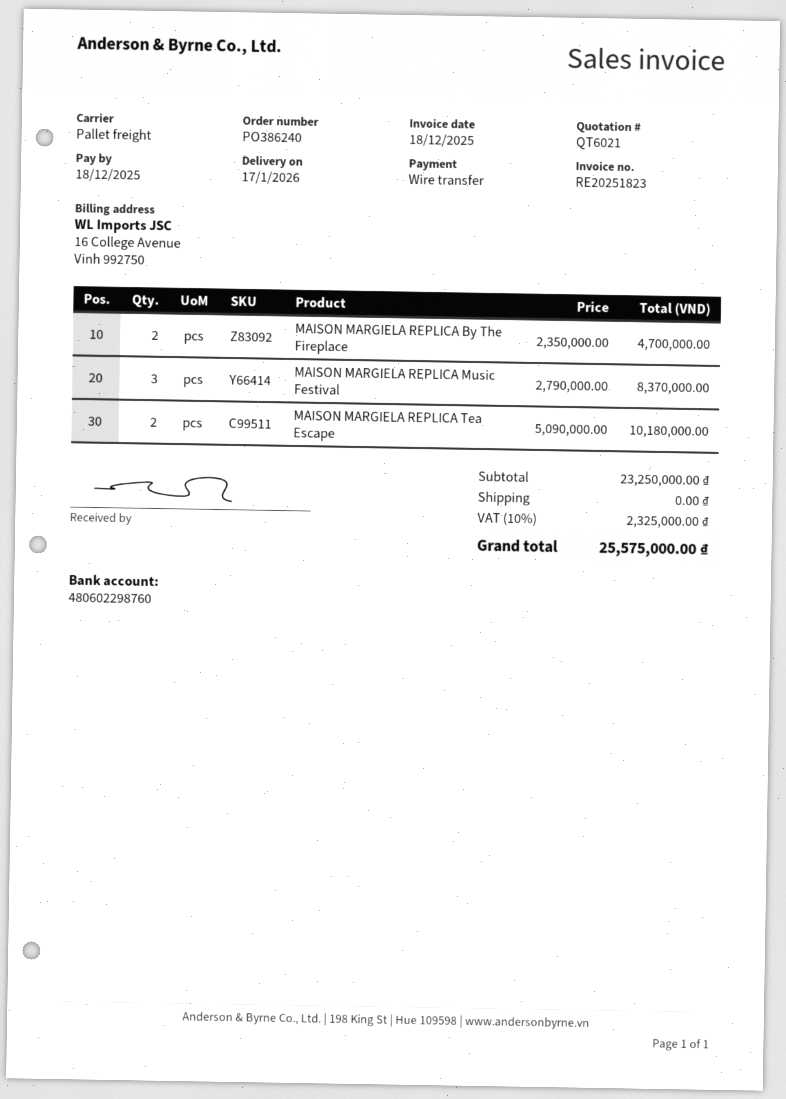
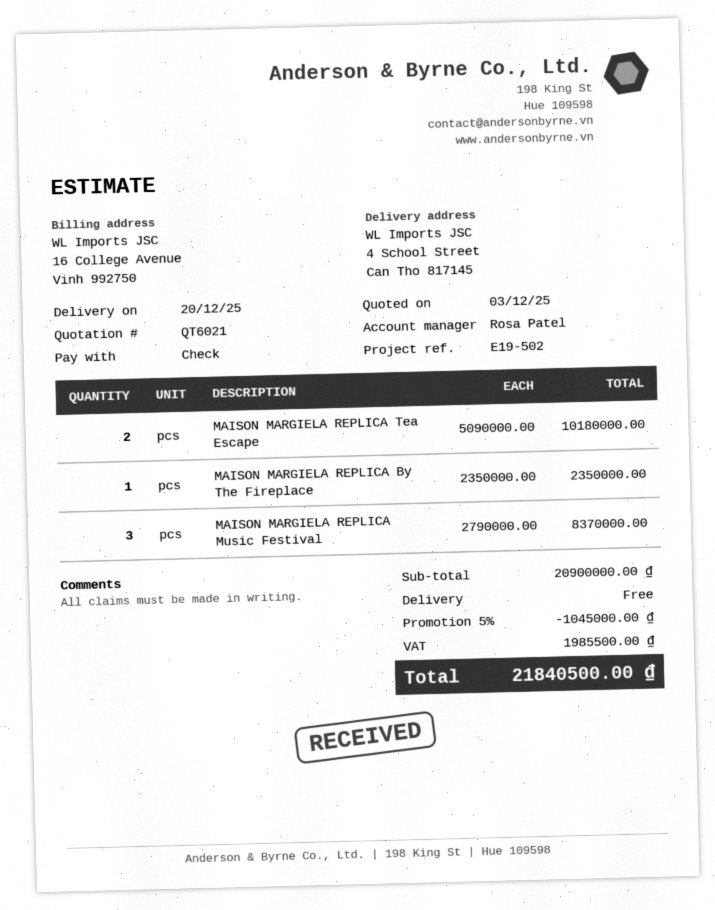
delivery date: 2026-01-17 -> 2025-12-20
payment method: bank transfer -> cheque
MAISON MARGIELA REPLICA By The Fireplace: 2 x 2350000.00 = 4700000.00 -> 1 x 2350000.00 = 2350000.00
subtotal: 23250000.00 -> 20900000.00
discount: none -> 5% = 1045000.00
tax: 2325000.00 -> 1985500.00
total: 25575000.00 -> 21840500.00

